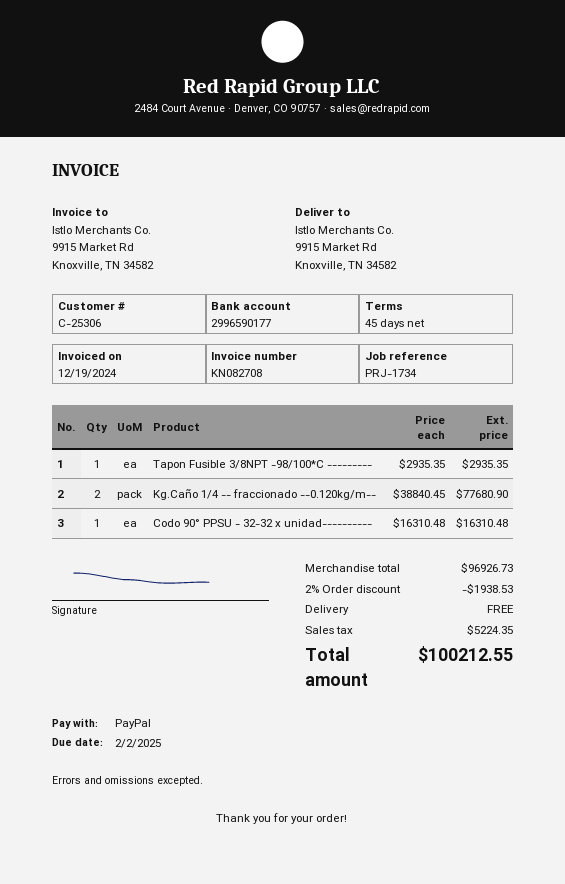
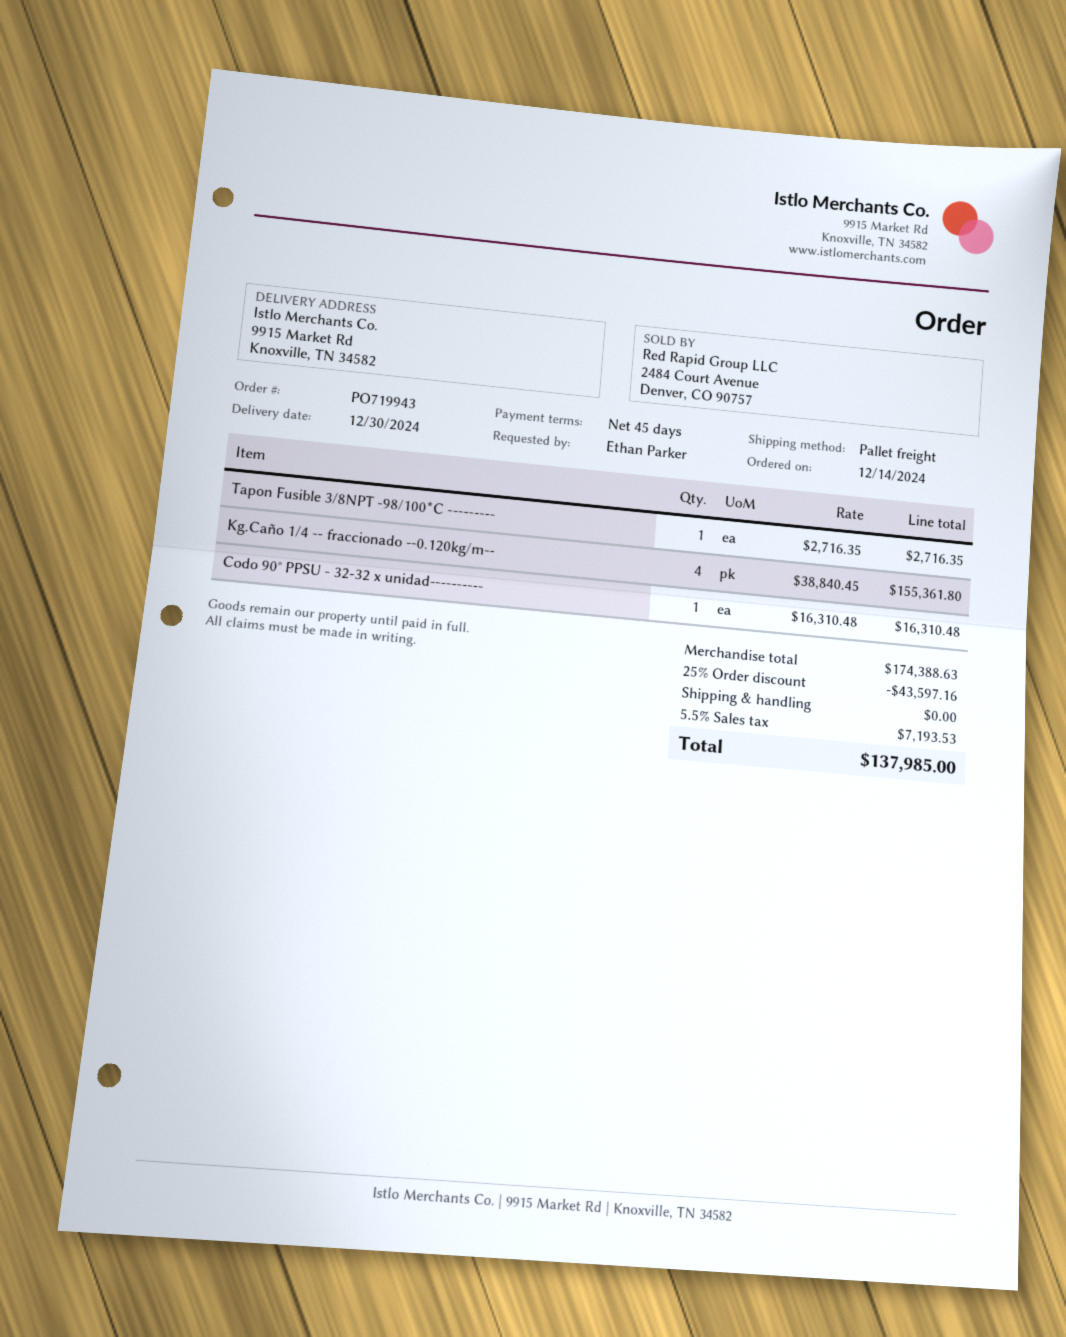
Tapon Fusible 3/8NPT -98/100*C ---------: 1 x 2935.35 = 2935.35 -> 1 x 2716.35 = 2716.35
Kg.Caño 1/4 -- fraccionado --0.120kg/m--: 2 x 38840.45 = 77680.90 -> 4 x 38840.45 = 155361.80
subtotal: 96926.73 -> 174388.63
discount: 2% = 1938.53 -> 25% = 43597.16
tax: 5224.35 -> 7193.53
total: 100212.55 -> 137985.00

